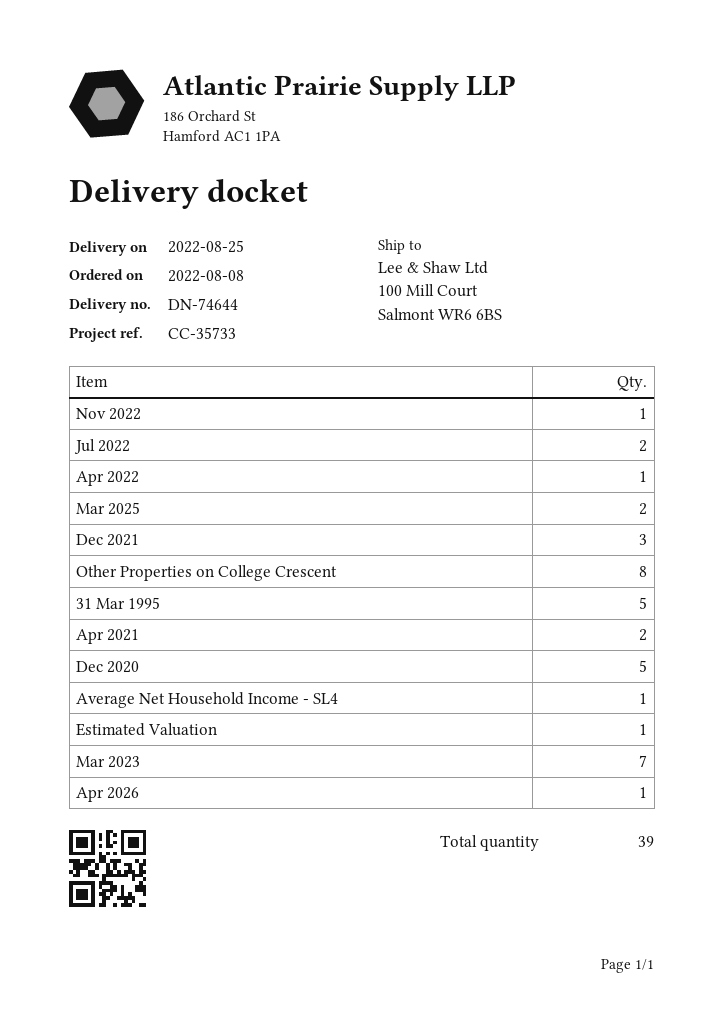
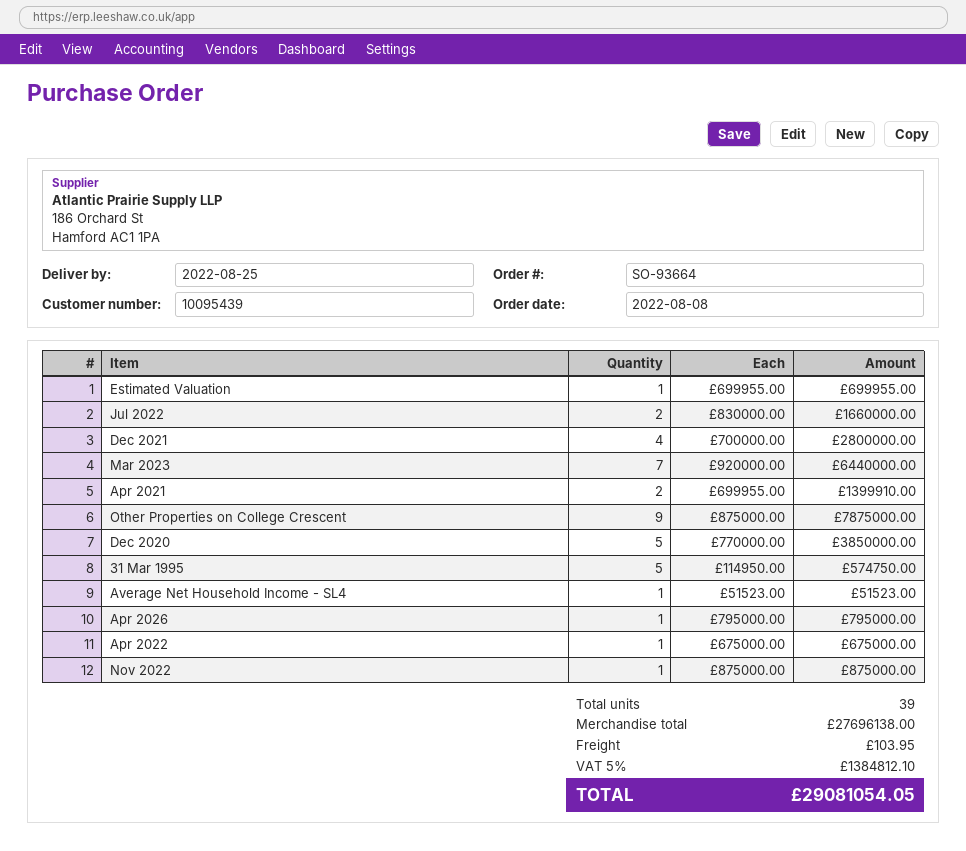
Mar 2025: 2 -> none
Dec 2021: 3 -> 4
Other Properties on College Crescent: 8 -> 9

